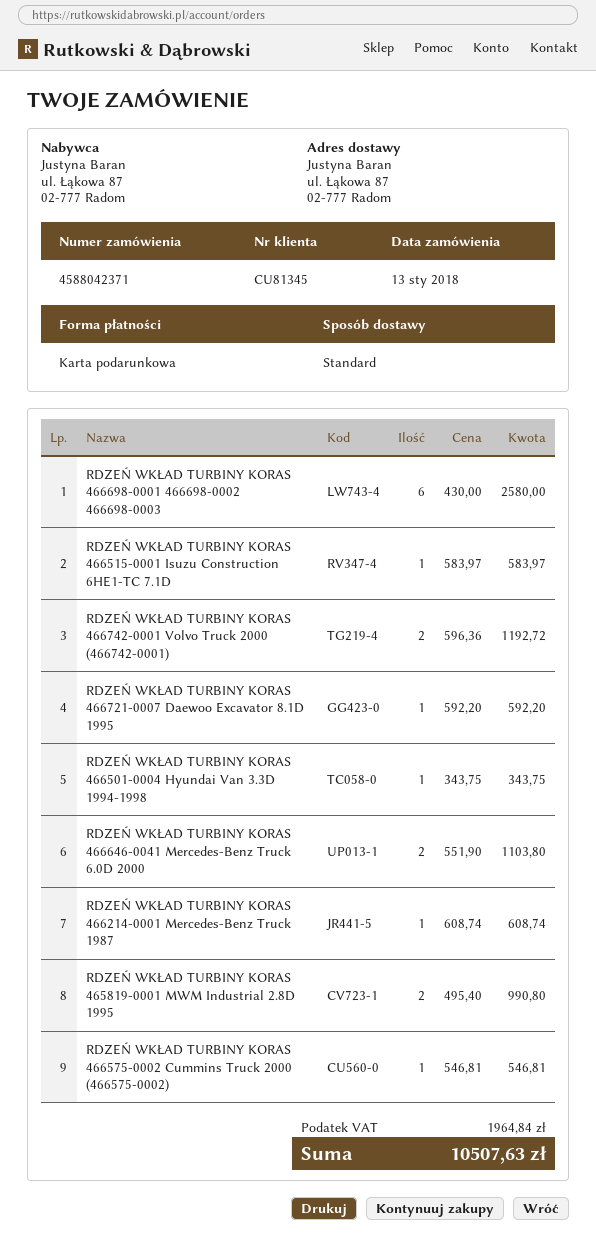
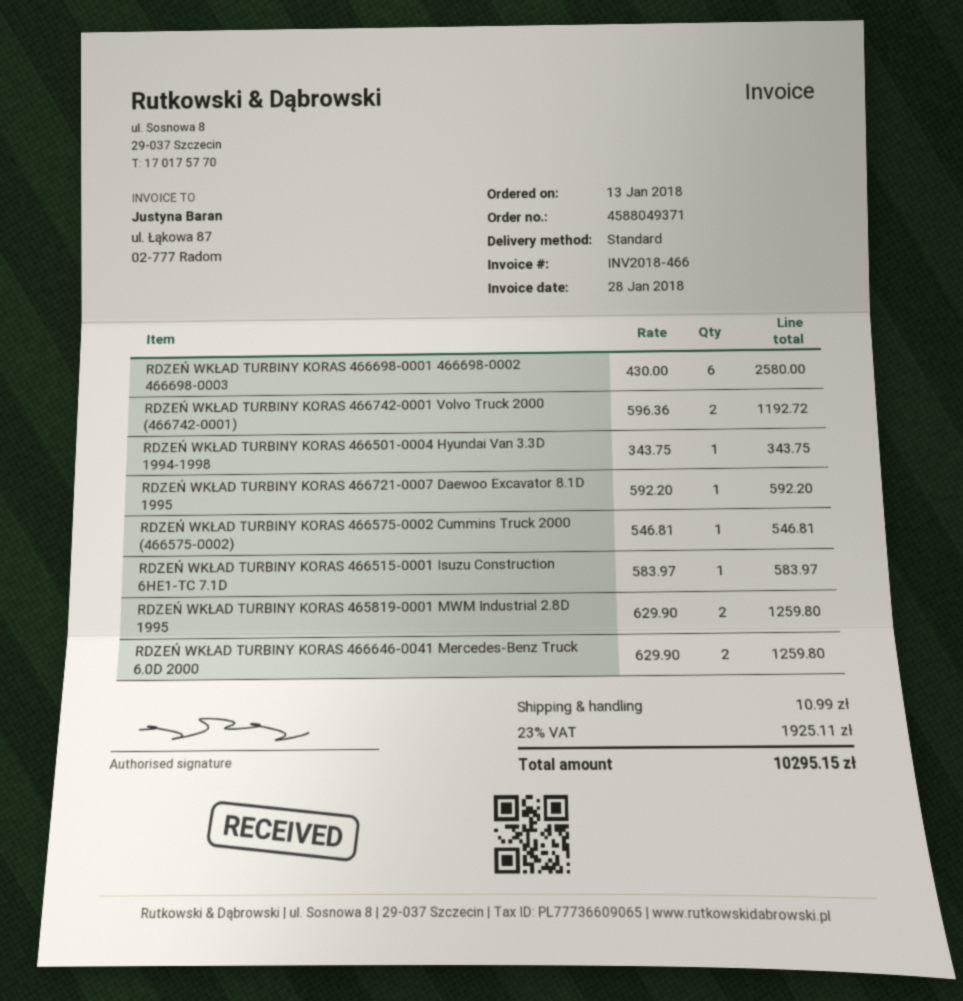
order number: 4588042371 -> 4588049371
RDZEŃ WKŁAD TURBINY KORAS 466646-0041 Mercedes-Benz Truck 6.0D 2000: 2 x 551.90 = 1103.80 -> 2 x 629.90 = 1259.80
RDZEŃ WKŁAD TURBINY KORAS 466214-0001 Mercedes-Benz Truck 1987: 1 x 608.74 = 608.74 -> none
RDZEŃ WKŁAD TURBINY KORAS 465819-0001 MWM Industrial 2.8D 1995: 2 x 495.40 = 990.80 -> 2 x 629.90 = 1259.80
shipping: none -> 10.99
tax: 1964.84 -> 1925.11
total: 10507.63 -> 10295.15

